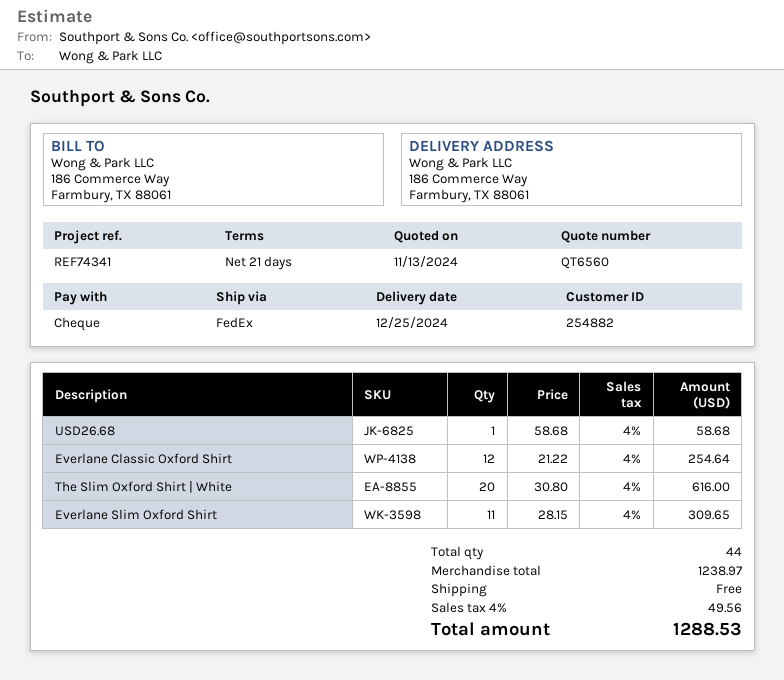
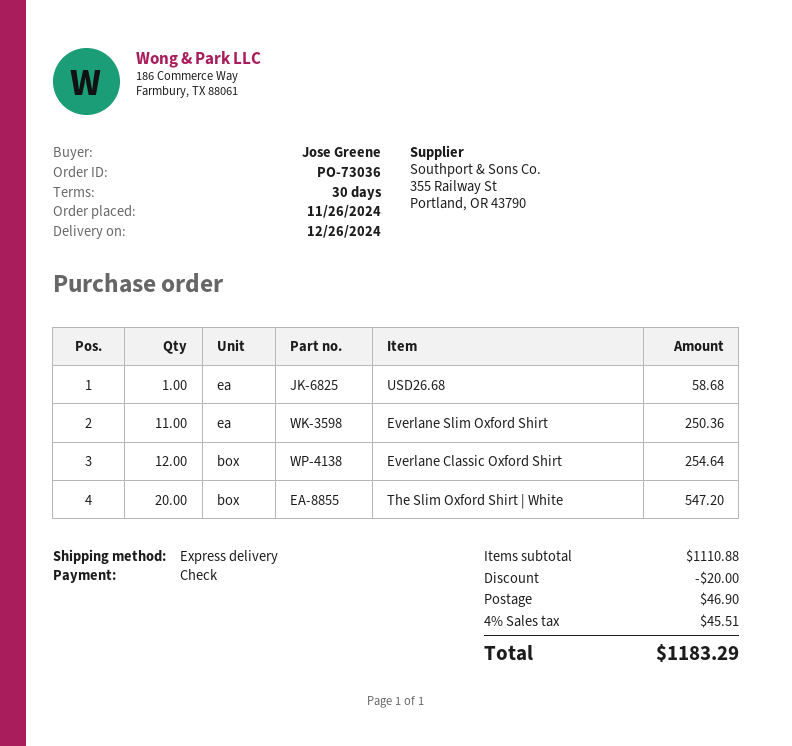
delivery date: 2024-12-25 -> 2024-12-26
payment terms: 21 days -> 30 days
shipping method: FedEx -> express
The Slim Oxford Shirt | White: 20 for 616.00 -> 20 for 547.20
Everlane Slim Oxford Shirt: 11 for 309.65 -> 11 for 250.36
subtotal: 1238.97 -> 1110.88
discount: none -> 20.00
shipping: 0.00 -> 46.90
tax: 4% = 49.56 -> 4% = 45.51
total: 1288.53 -> 1183.29

